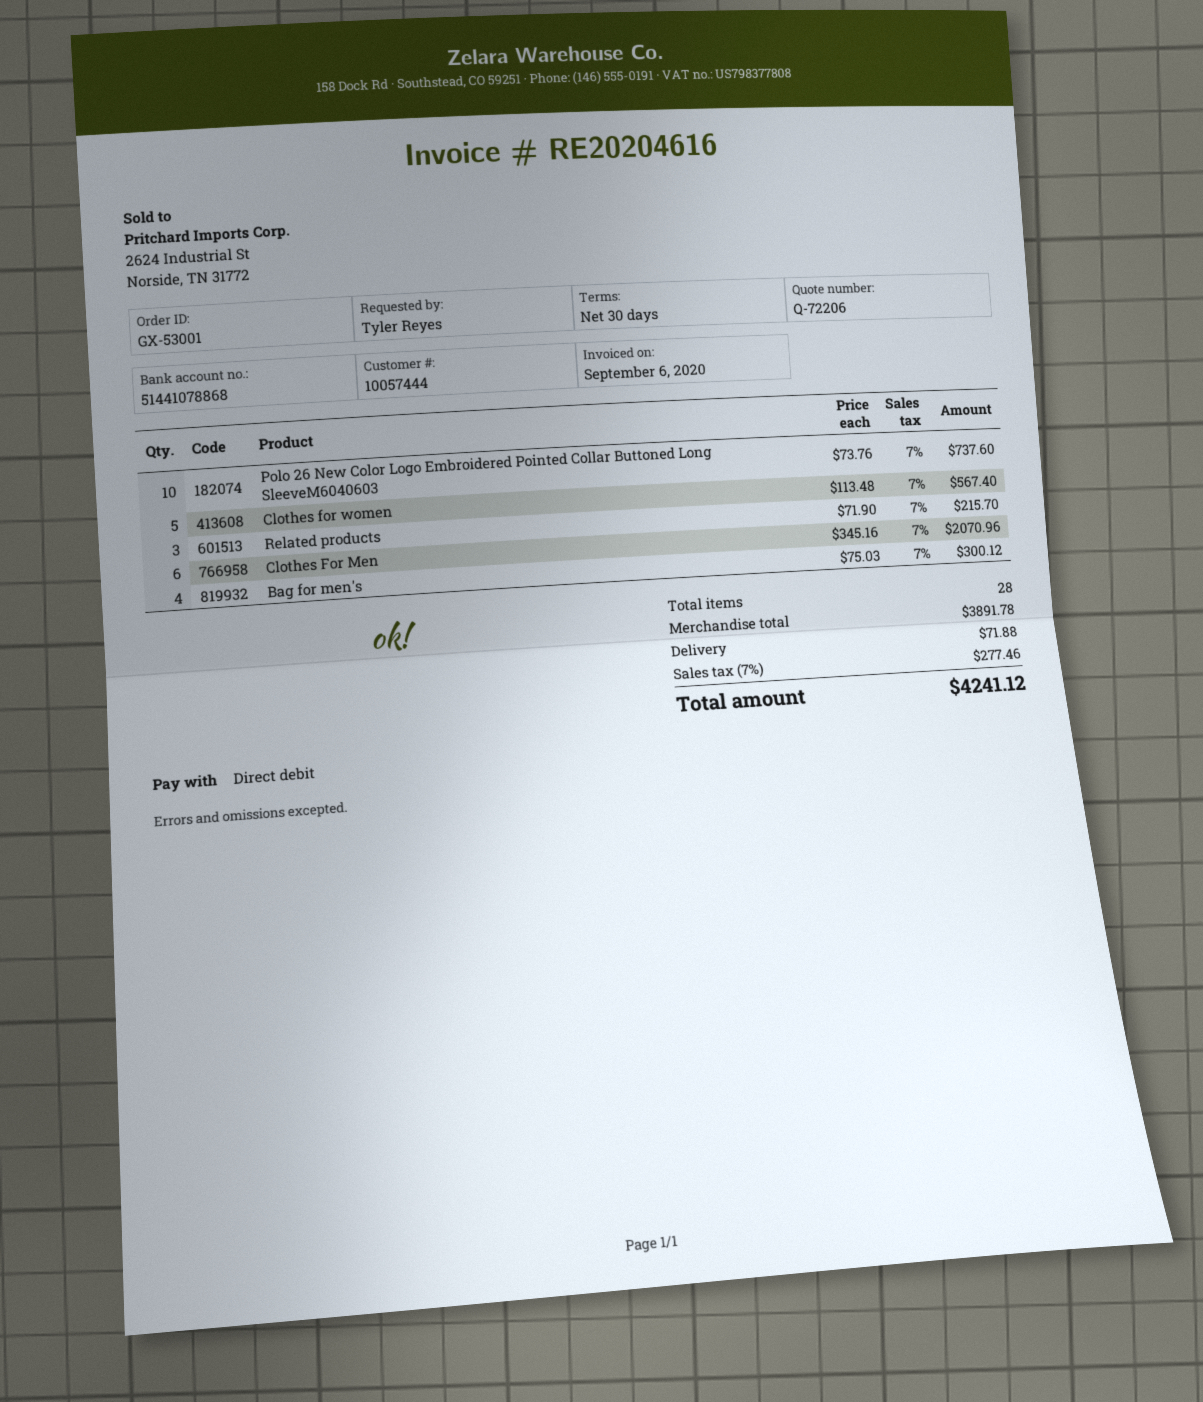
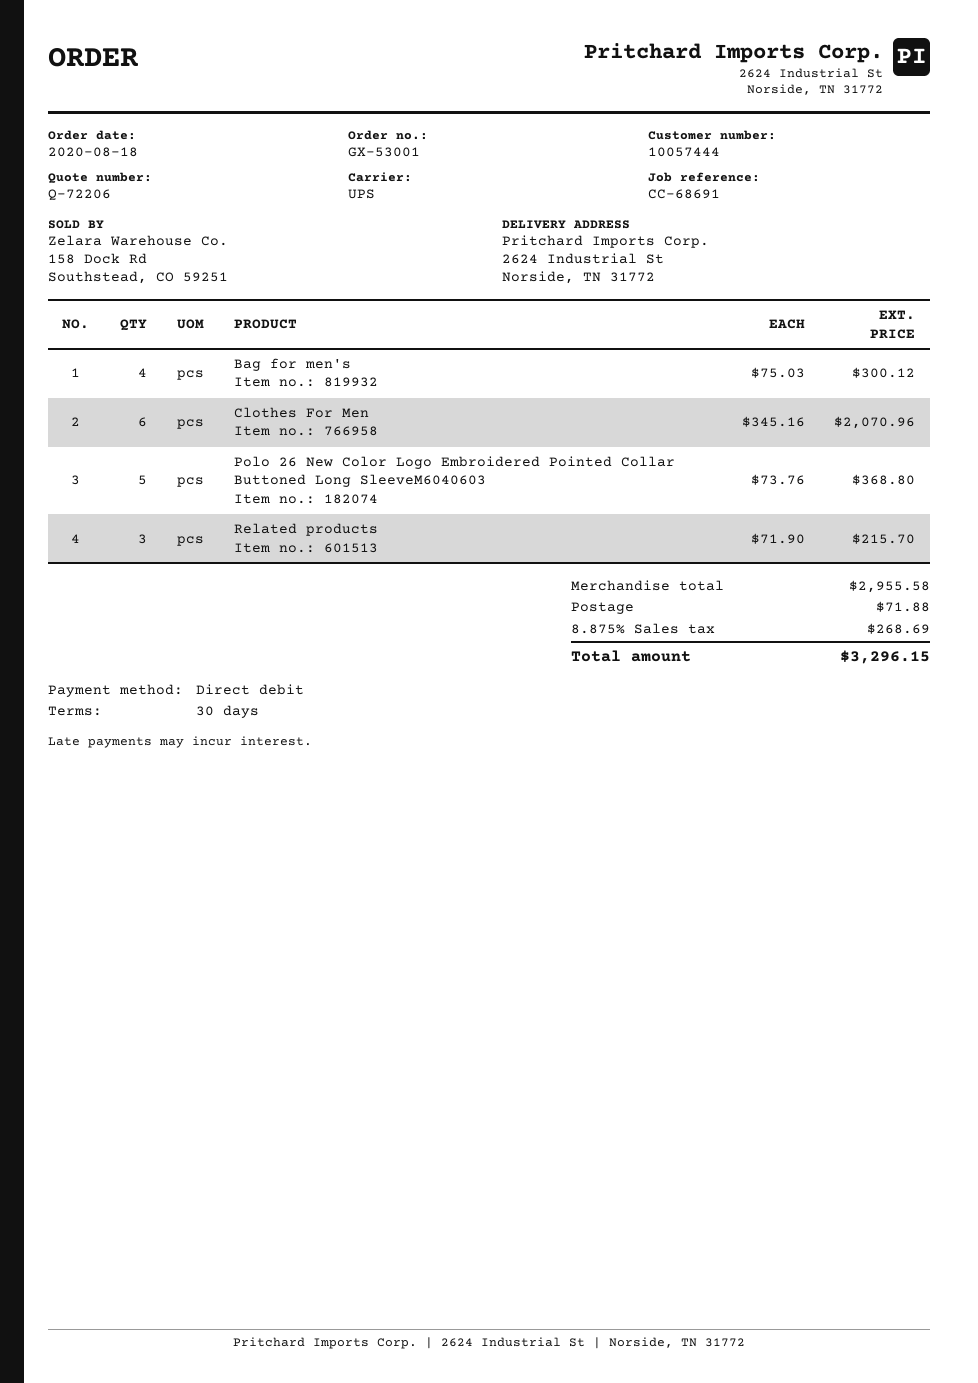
Polo 26 New Color Logo Embroidered Pointed Collar Buttoned Long SleeveM6040603: 10 x 73.76 = 737.60 -> 5 x 73.76 = 368.80
Clothes for women: 5 x 113.48 = 567.40 -> none
subtotal: 3891.78 -> 2955.58
tax: 7% = 277.46 -> 8.875% = 268.69
total: 4241.12 -> 3296.15

